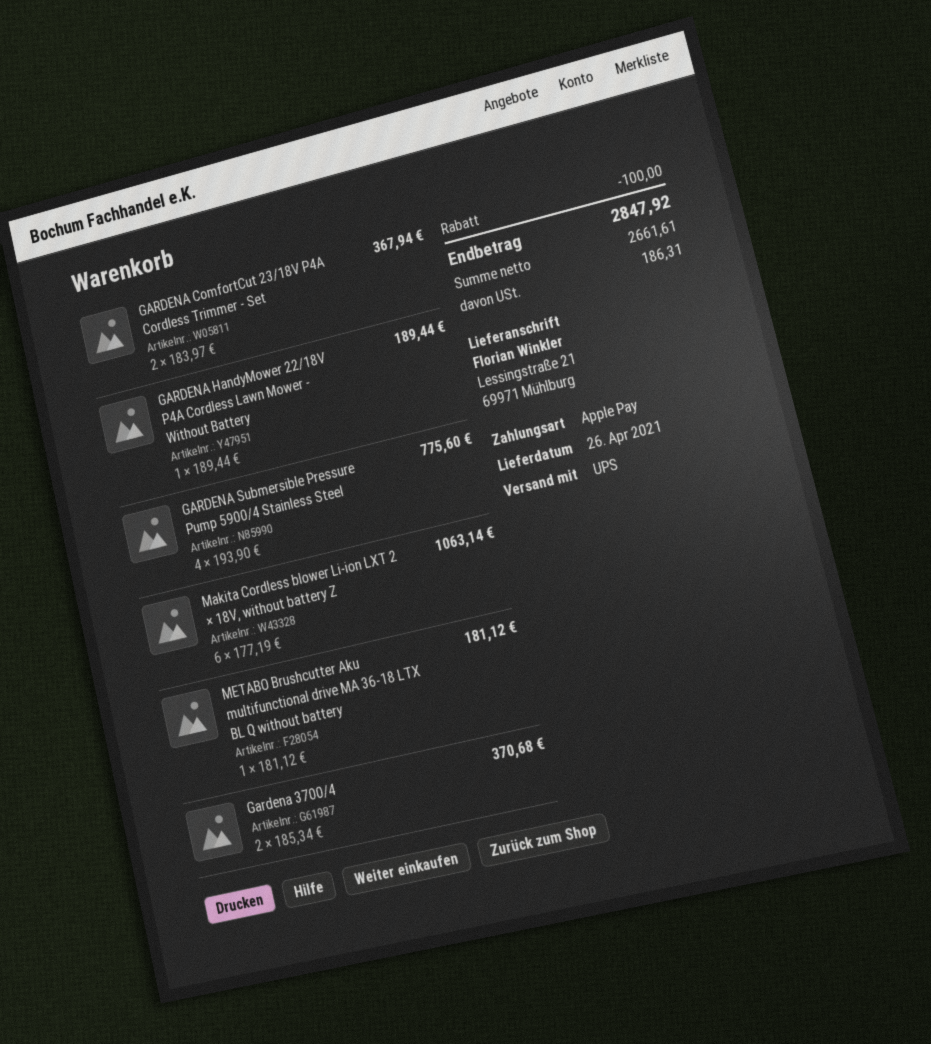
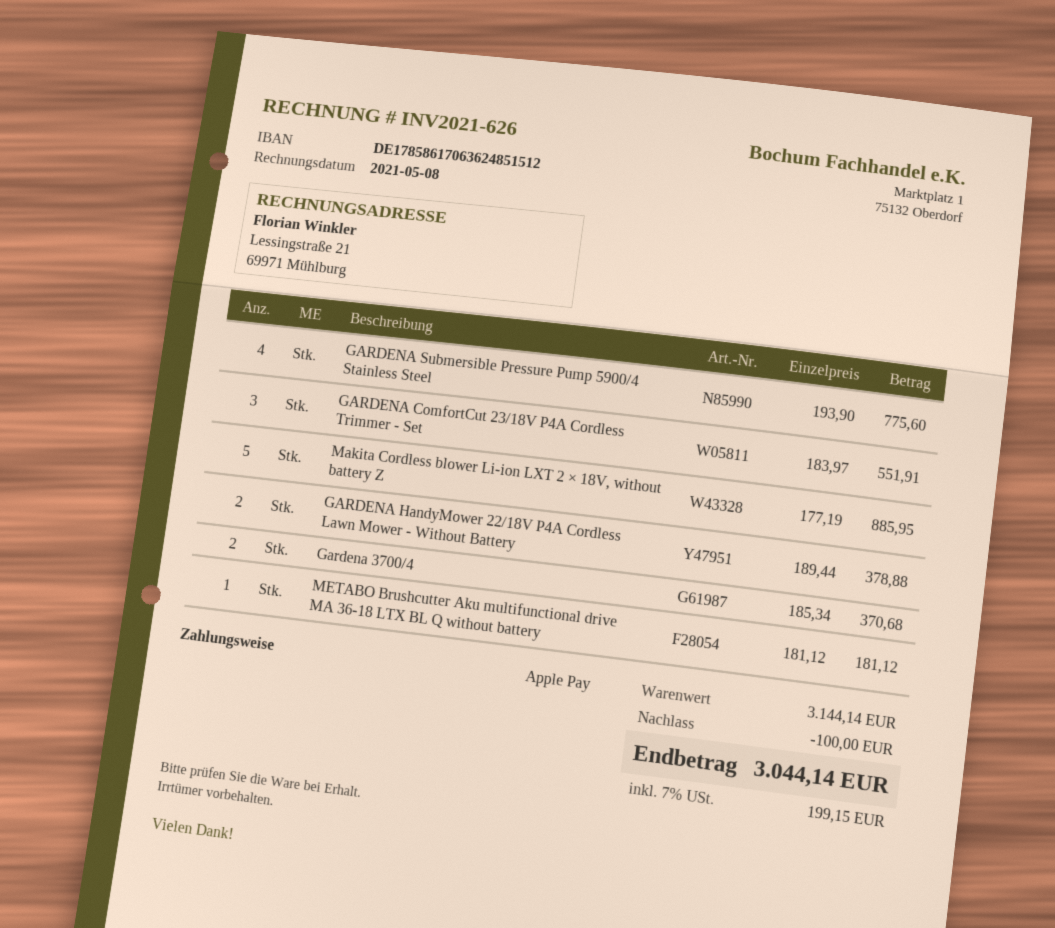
GARDENA ComfortCut 23/18V P4A Cordless Trimmer - Set: 2 x 183.97 = 367.94 -> 3 x 183.97 = 551.91
GARDENA HandyMower 22/18V P4A Cordless Lawn Mower - Without Battery: 1 x 189.44 = 189.44 -> 2 x 189.44 = 378.88
Makita Cordless blower Li-ion LXT 2 × 18V, without battery Z: 6 x 177.19 = 1063.14 -> 5 x 177.19 = 885.95
tax: 186.31 -> 199.15
total: 2847.92 -> 3044.14

